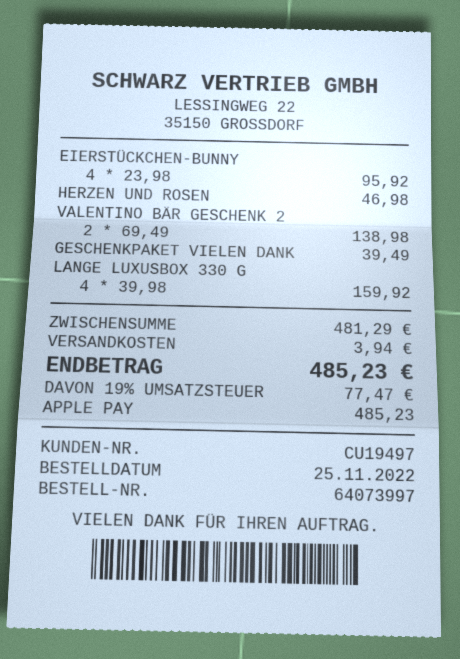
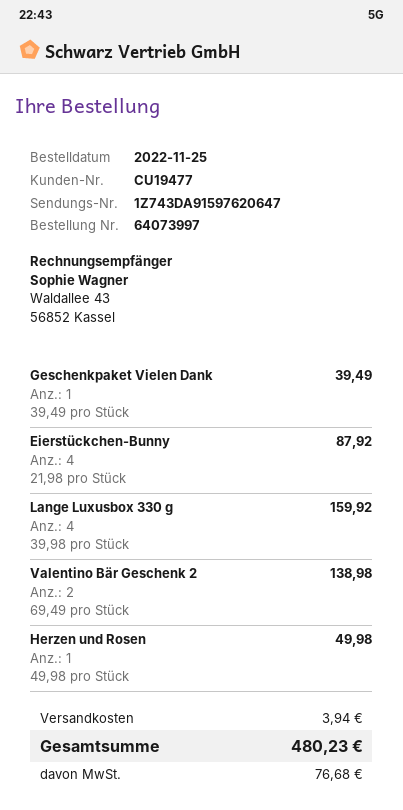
customer number: CU19497 -> CU19477
EIERSTÜCKCHEN-BUNNY: 4 x 23.98 = 95.92 -> 4 x 21.98 = 87.92
HERZEN UND ROSEN: 1 x 46.98 = 46.98 -> 1 x 49.98 = 49.98
tax: 77.47 -> 76.68
total: 485.23 -> 480.23

